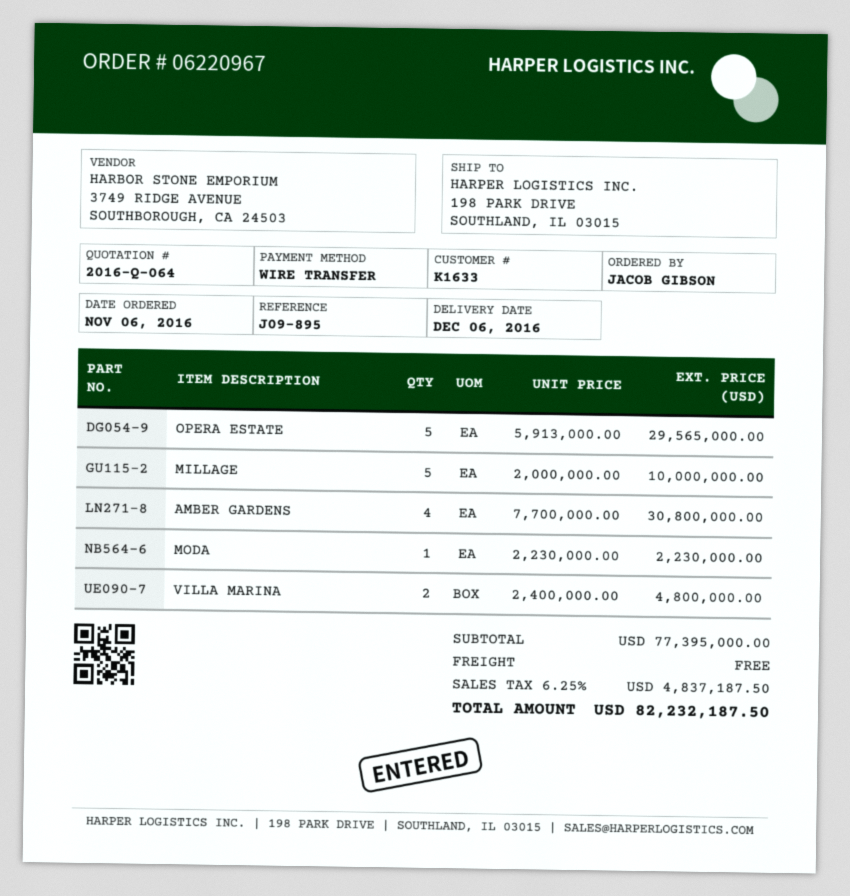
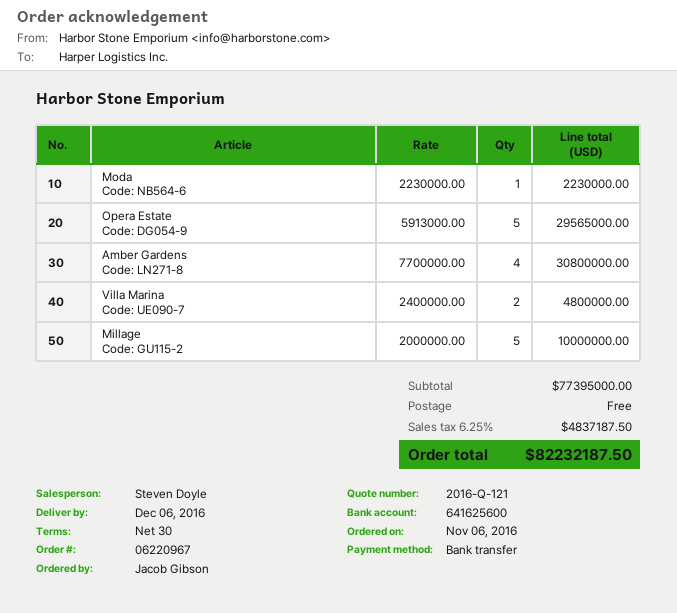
quote number: 2016-Q-064 -> 2016-Q-121

